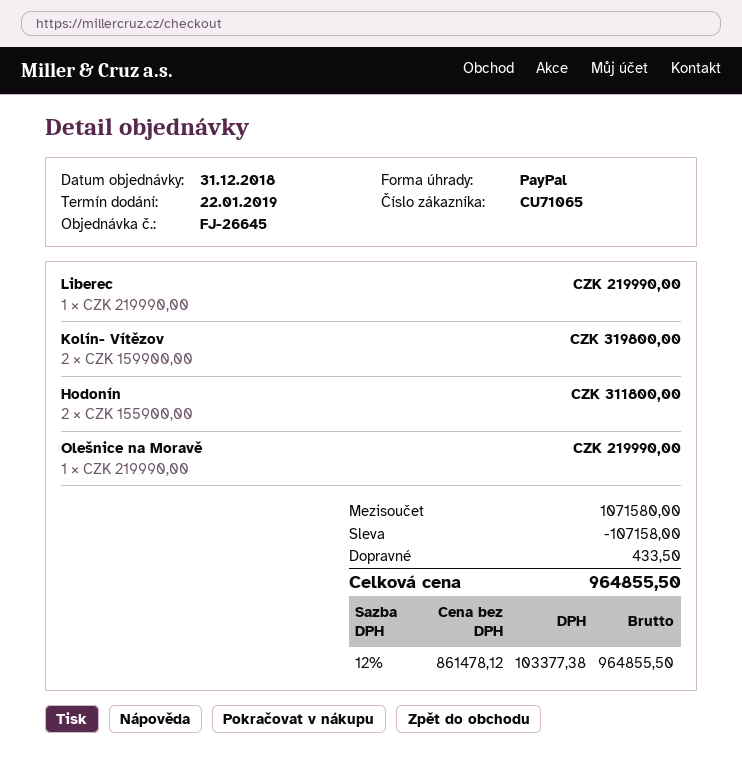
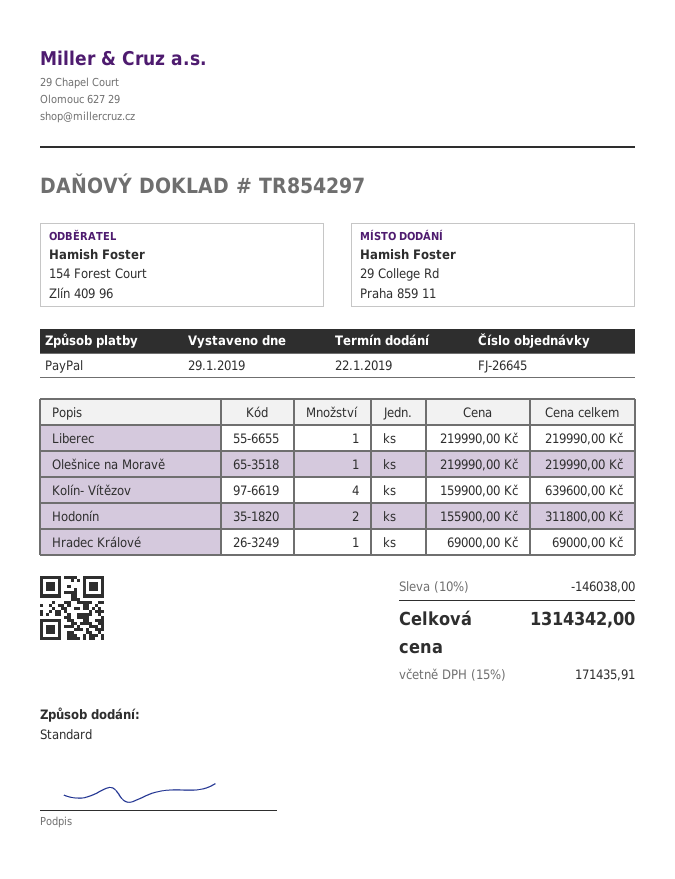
Kolín- Vítězov: 2 x 159900.00 = 319800.00 -> 4 x 159900.00 = 639600.00
Hradec Králové: none -> 1 x 69000.00 = 69000.00
discount: 107158.00 -> 146038.00
shipping: 433.50 -> none
tax: 12% = 103377.38 -> 15% = 171435.91
total: 964855.50 -> 1314342.00

